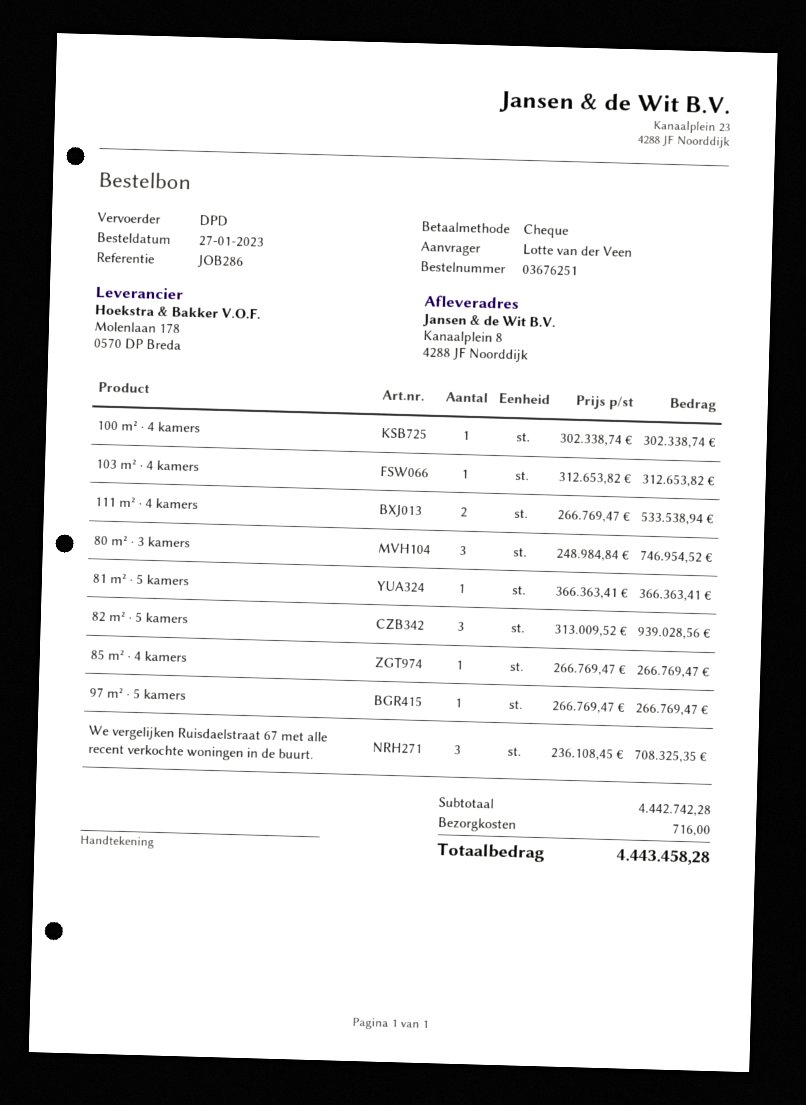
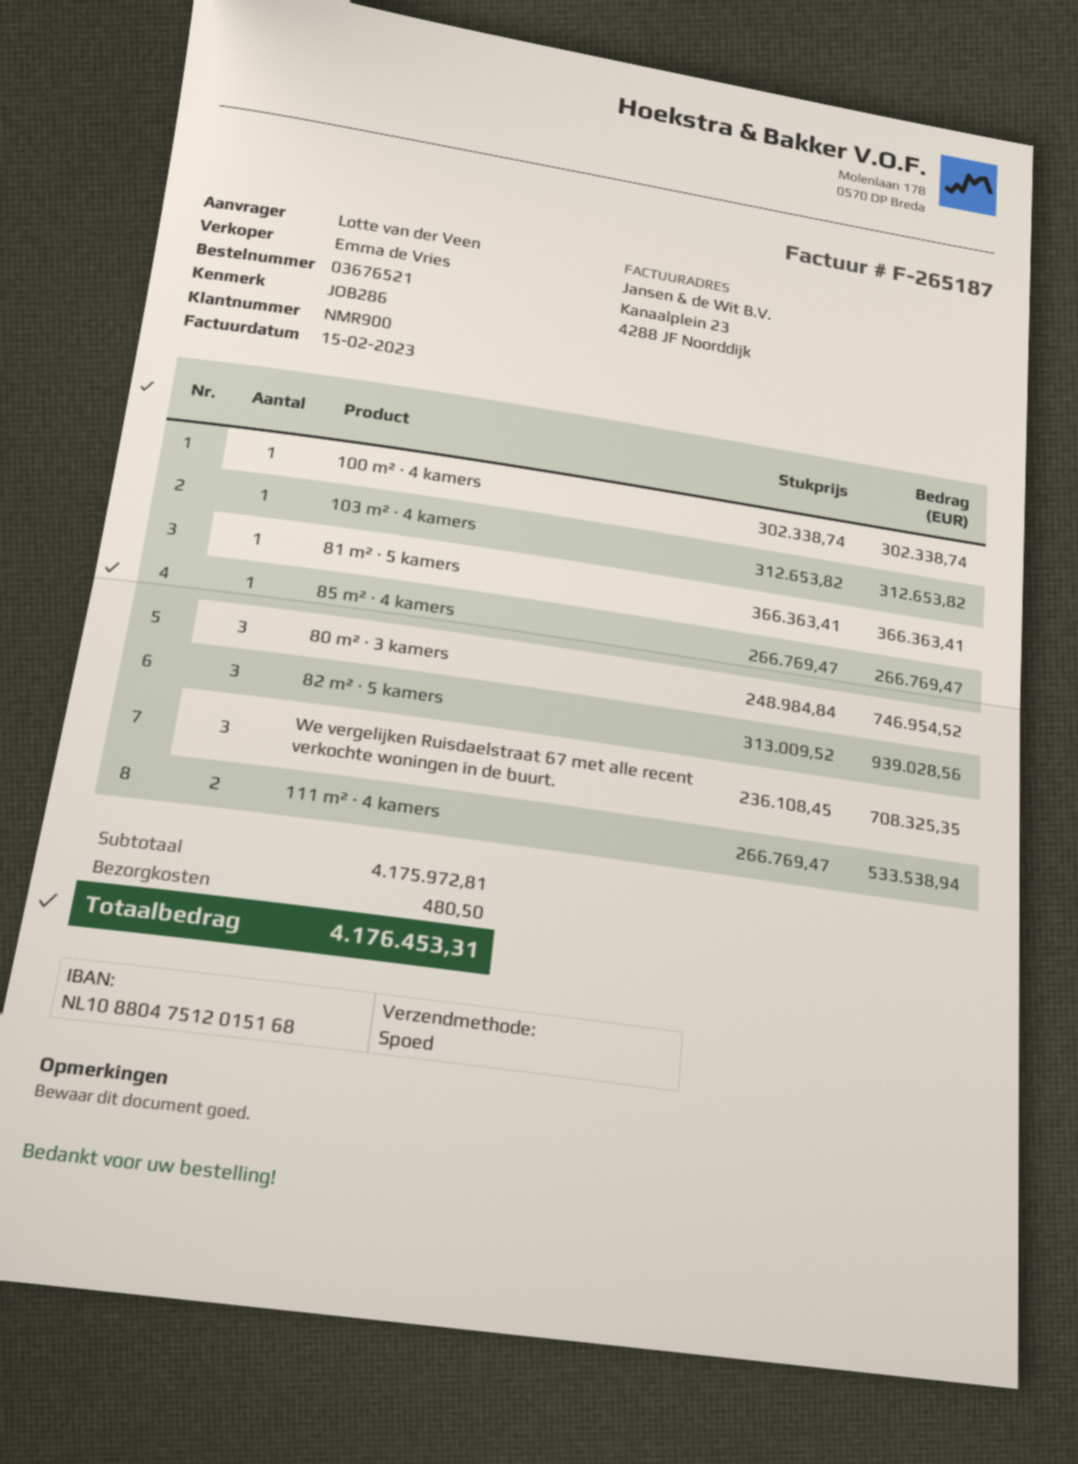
order number: 03676251 -> 03676521
shipping method: DPD -> express
97 m² · 5 kamers: 1 x 266769.47 = 266769.47 -> none
subtotal: 4442742.28 -> 4175972.81
shipping: 716.00 -> 480.50
total: 4443458.28 -> 4176453.31

